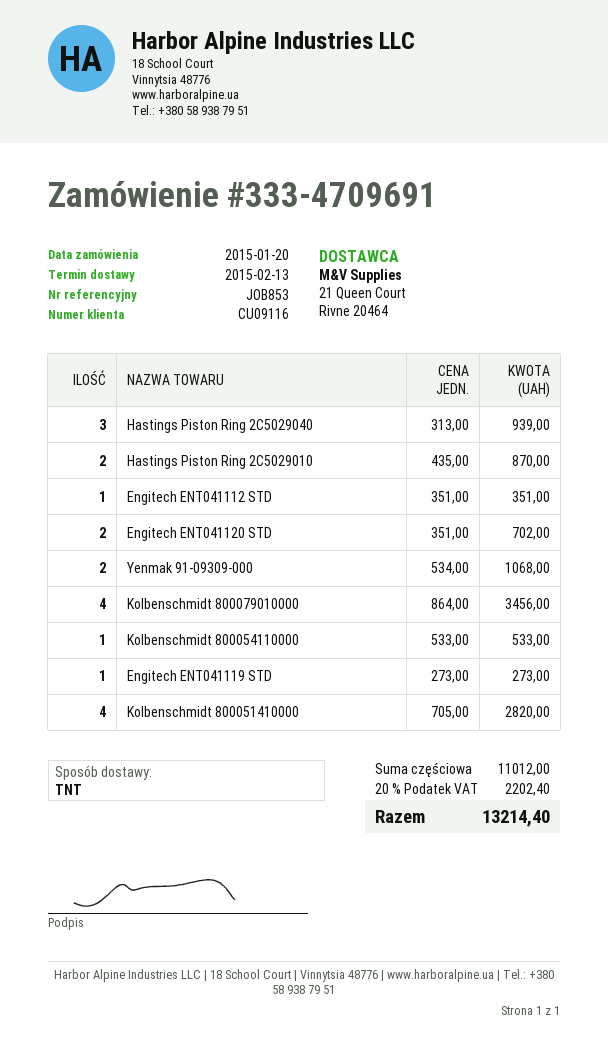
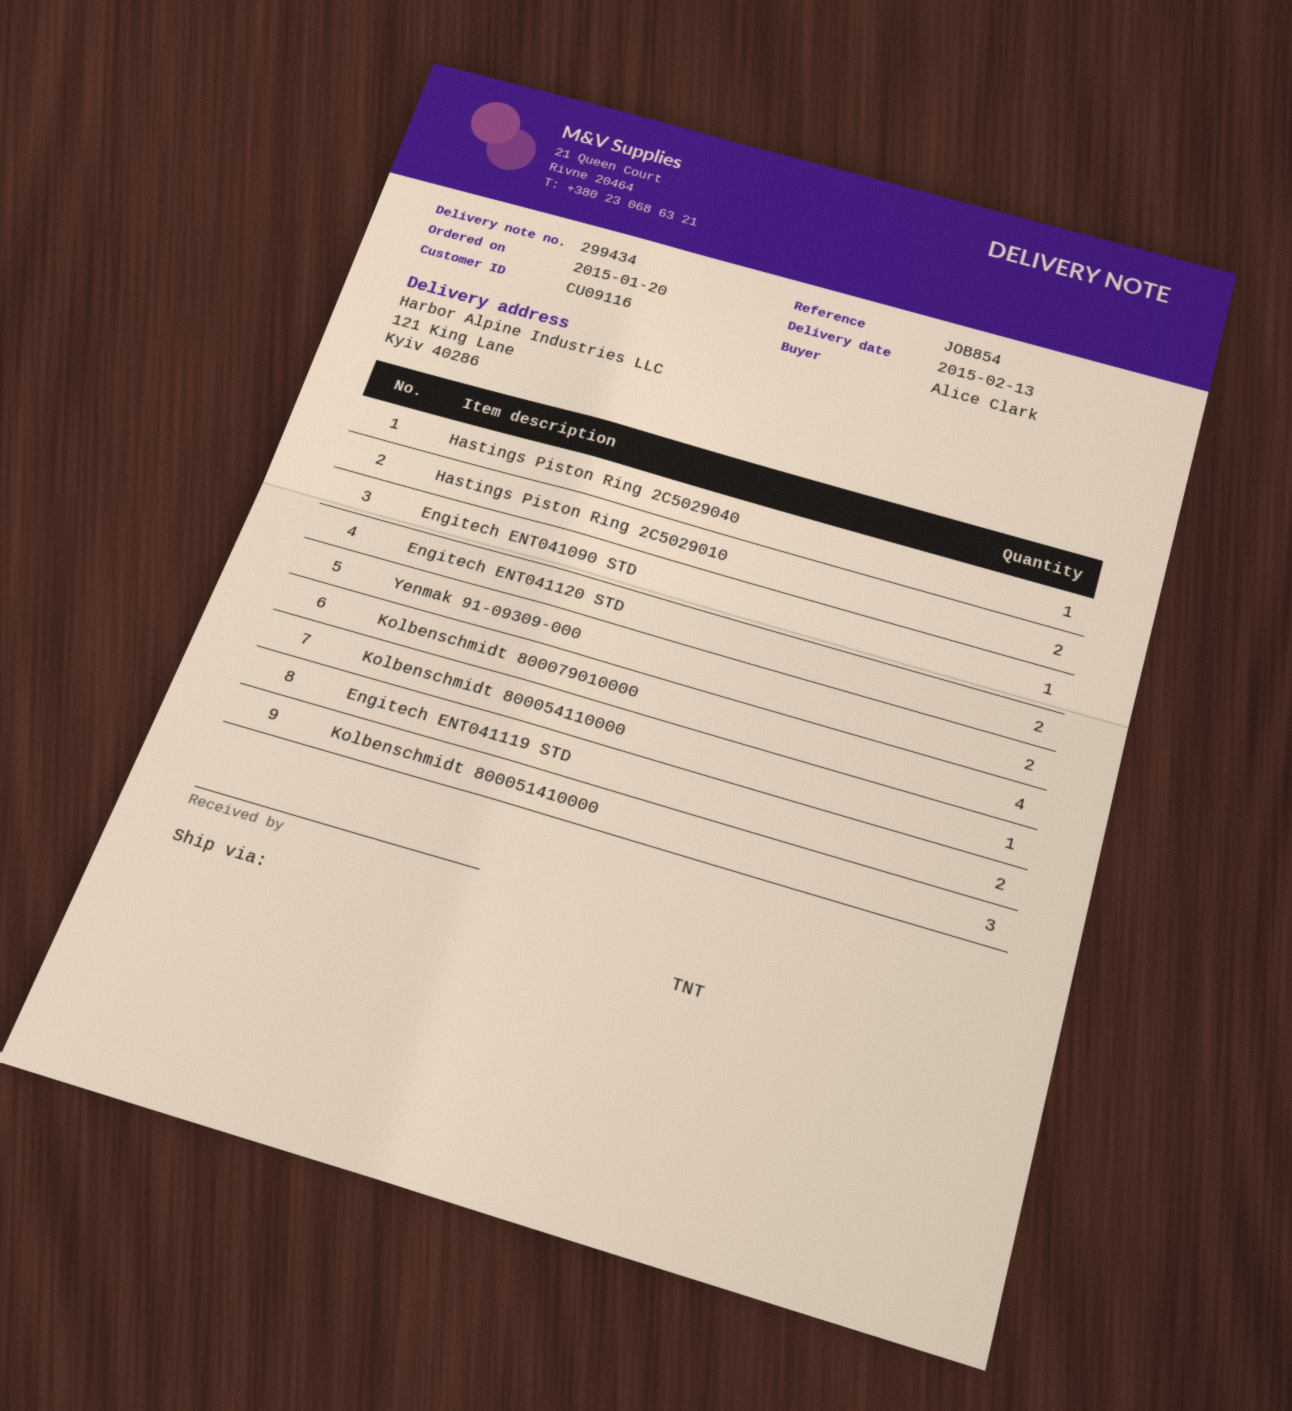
reference: JOB853 -> JOB854
Hastings Piston Ring 2C5029040: 3 -> 1
Engitech ENT041112 STD: 1 -> none
Engitech ENT041119 STD: 1 -> 2
Kolbenschmidt 800051410000: 4 -> 3
Engitech ENT041090 STD: none -> 1

